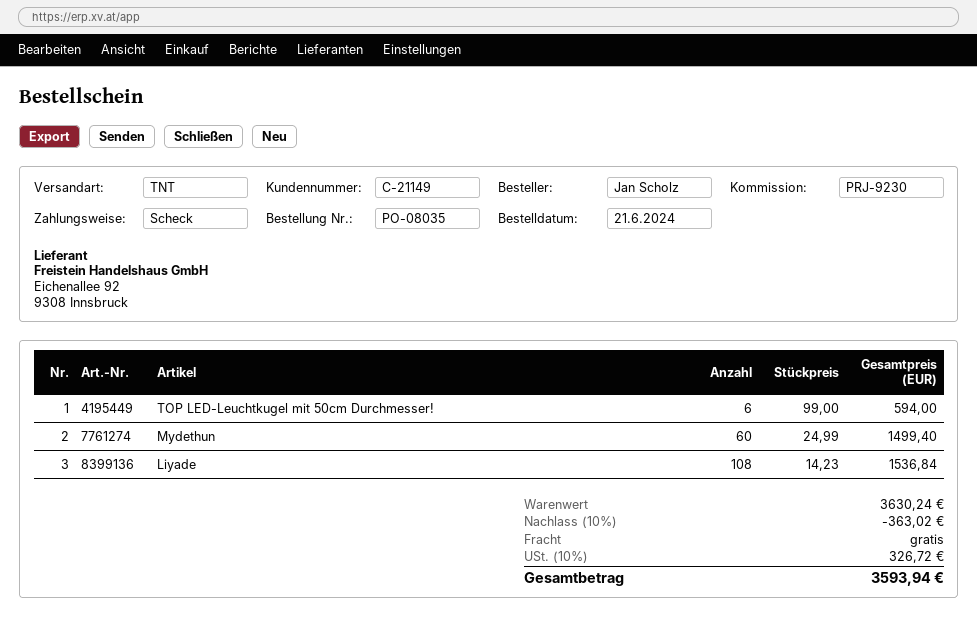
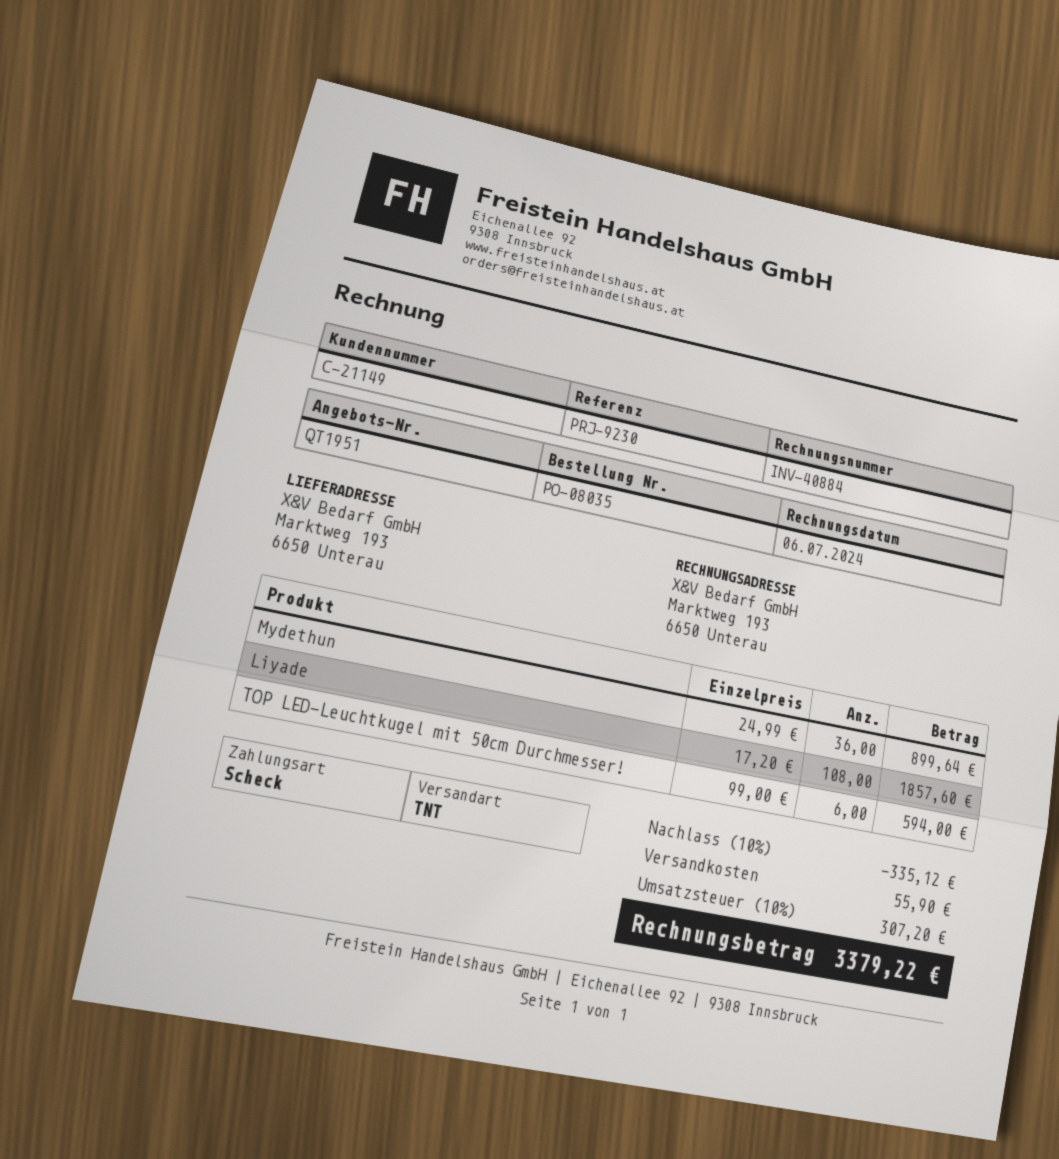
Mydethun: 60 x 24.99 = 1499.40 -> 36 x 24.99 = 899.64
Liyade: 108 x 14.23 = 1536.84 -> 108 x 17.20 = 1857.60
discount: 10% = 363.02 -> 10% = 335.12
shipping: 0.00 -> 55.90
tax: 10% = 326.72 -> 10% = 307.20
total: 3593.94 -> 3379.22

